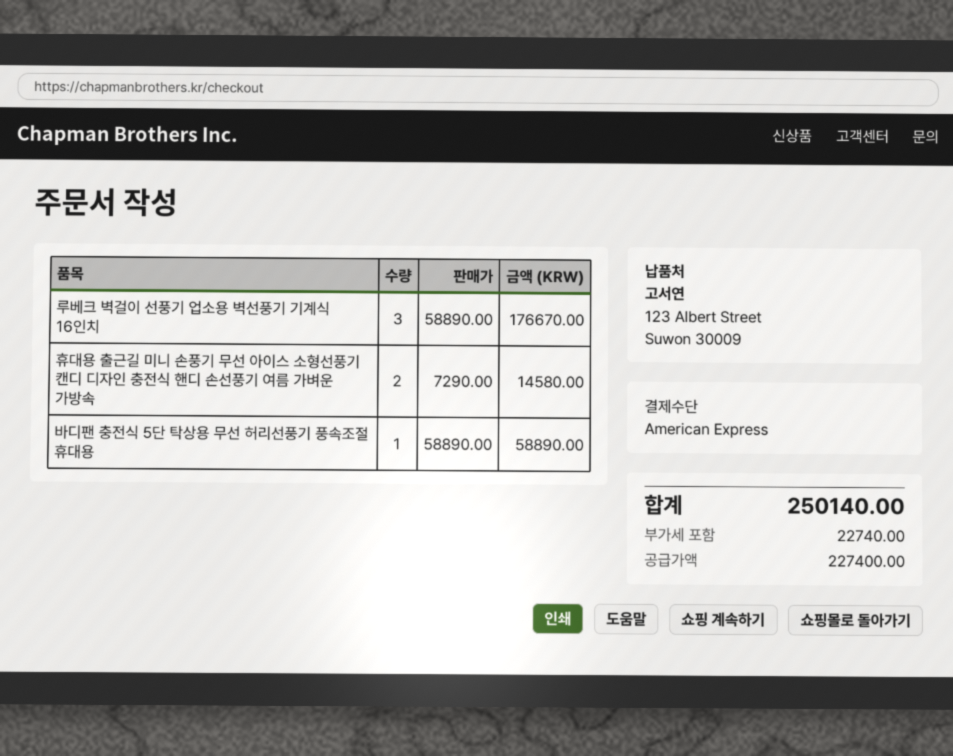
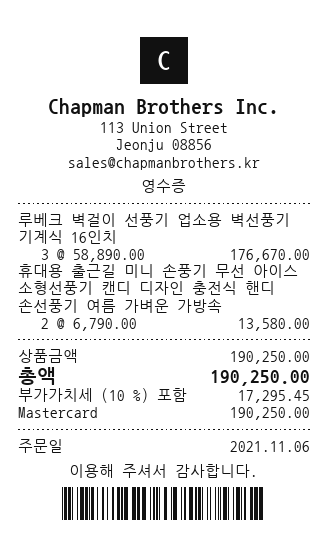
payment method: American Express -> Mastercard
휴대용 출근길 미니 손풍기 무선 아이스 소형선풍기 캔디 디자인 충전식 핸디 손선풍기 여름 가벼운 가방속: 2 x 7290.00 = 14580.00 -> 2 x 6790.00 = 13580.00
바디팬 충전식 5단 탁상용 무선 허리선풍기 풍속조절 휴대용: 1 x 58890.00 = 58890.00 -> none
tax: 22740.00 -> 17295.45
total: 250140.00 -> 190250.00

